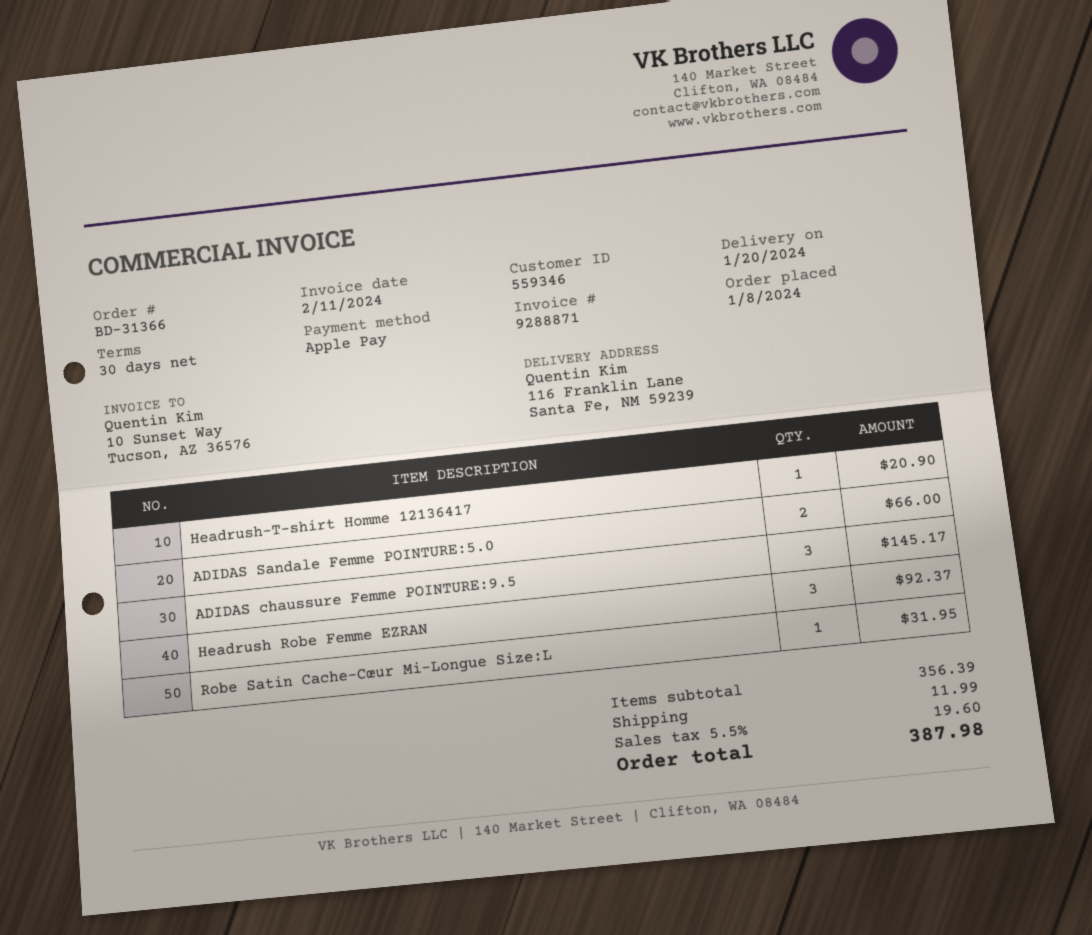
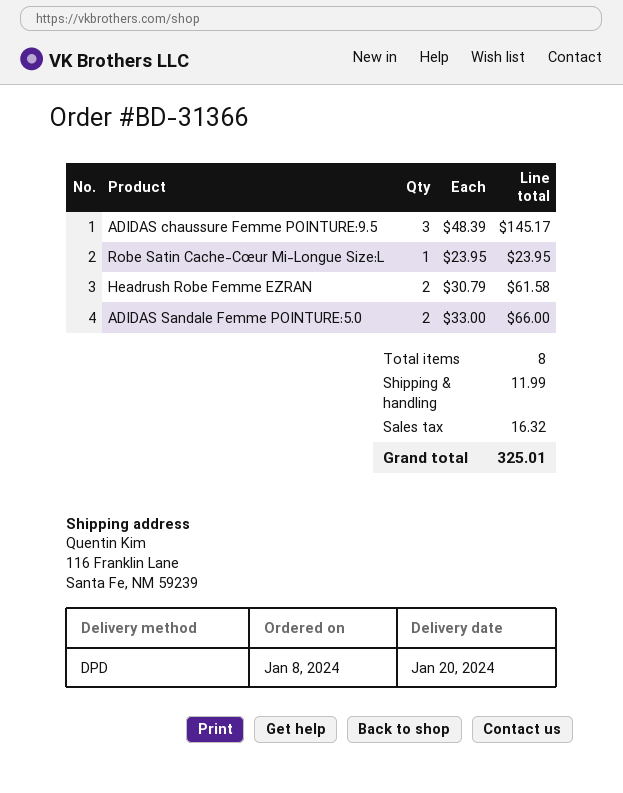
Headrush-T-shirt Homme 12136417: 1 for 20.90 -> none
Headrush Robe Femme EZRAN: 3 for 92.37 -> 2 for 61.58
Robe Satin Cache-Cœur Mi-Longue Size:L: 1 for 31.95 -> 1 for 23.95
tax: 19.60 -> 16.32
total: 387.98 -> 325.01

